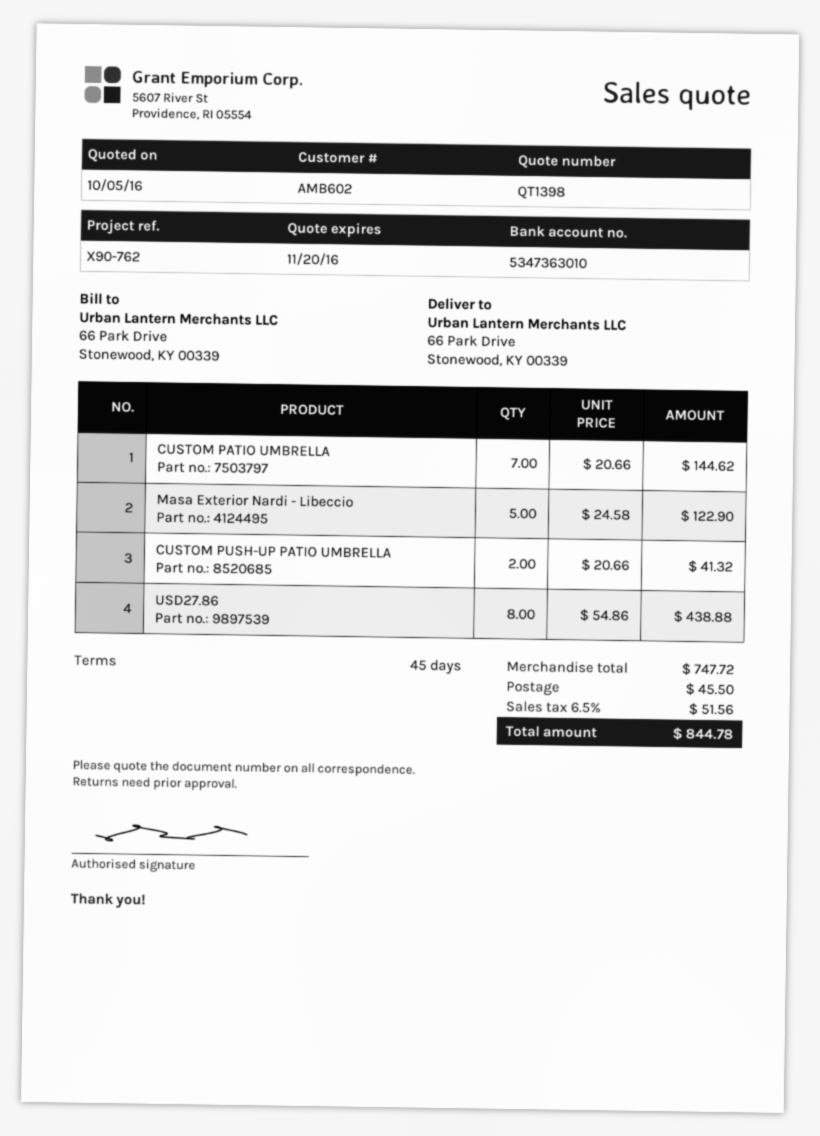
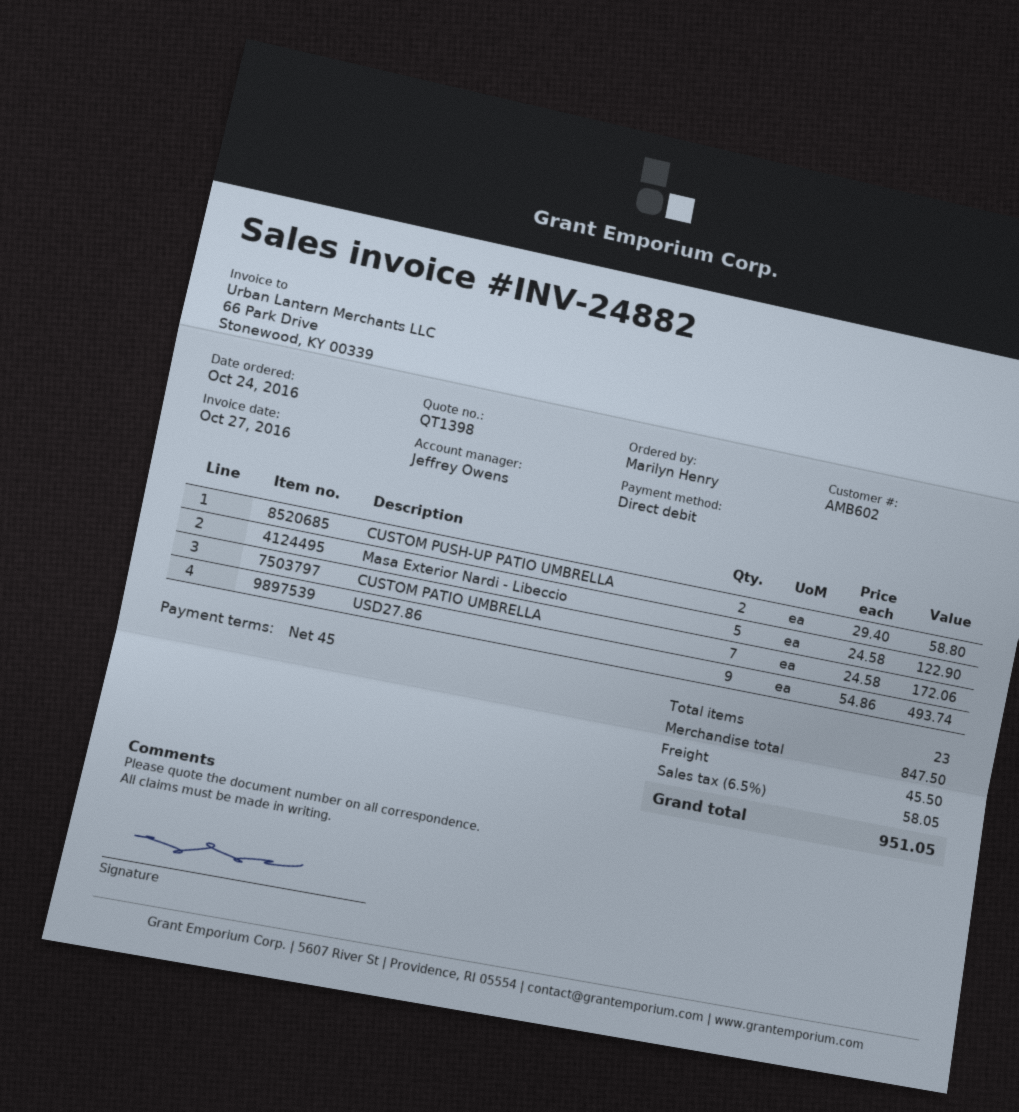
CUSTOM PATIO UMBRELLA: 7 x 20.66 = 144.62 -> 7 x 24.58 = 172.06
CUSTOM PUSH-UP PATIO UMBRELLA: 2 x 20.66 = 41.32 -> 2 x 29.40 = 58.80
USD27.86: 8 x 54.86 = 438.88 -> 9 x 54.86 = 493.74
subtotal: 747.72 -> 847.50
tax: 6.5% = 51.56 -> 6.5% = 58.05
total: 844.78 -> 951.05

